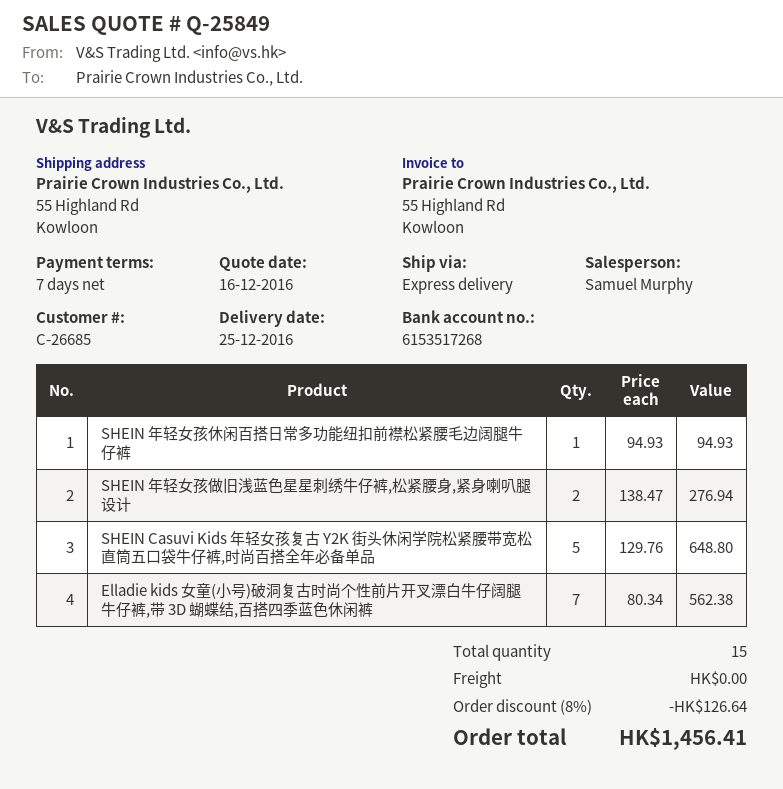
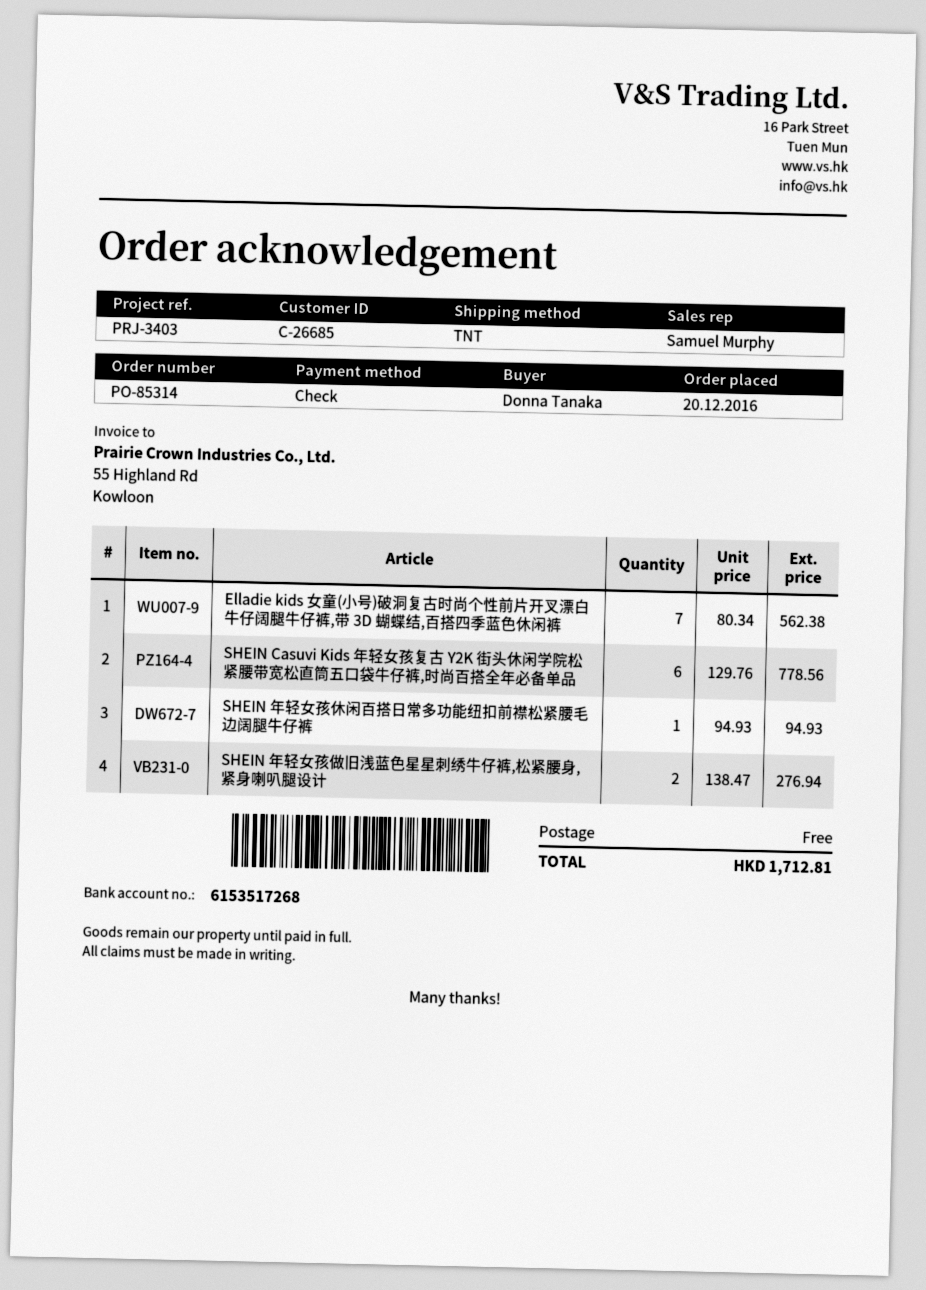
shipping method: express -> TNT
SHEIN Casuvi Kids 年轻女孩复古 Y2K 街头休闲学院松紧腰带宽松直筒五口袋牛仔裤,时尚百搭全年必备单品: 5 x 129.76 = 648.80 -> 6 x 129.76 = 778.56
discount: 8% = 126.64 -> none
total: 1456.41 -> 1712.81

